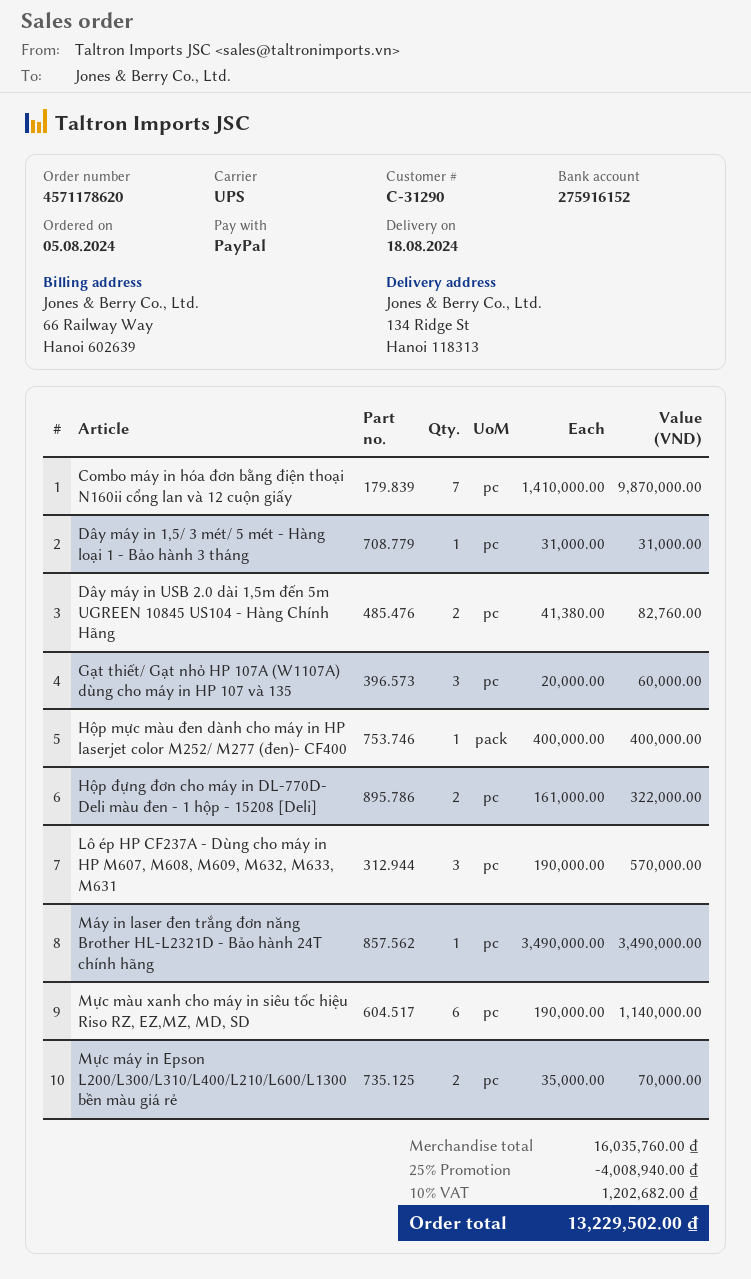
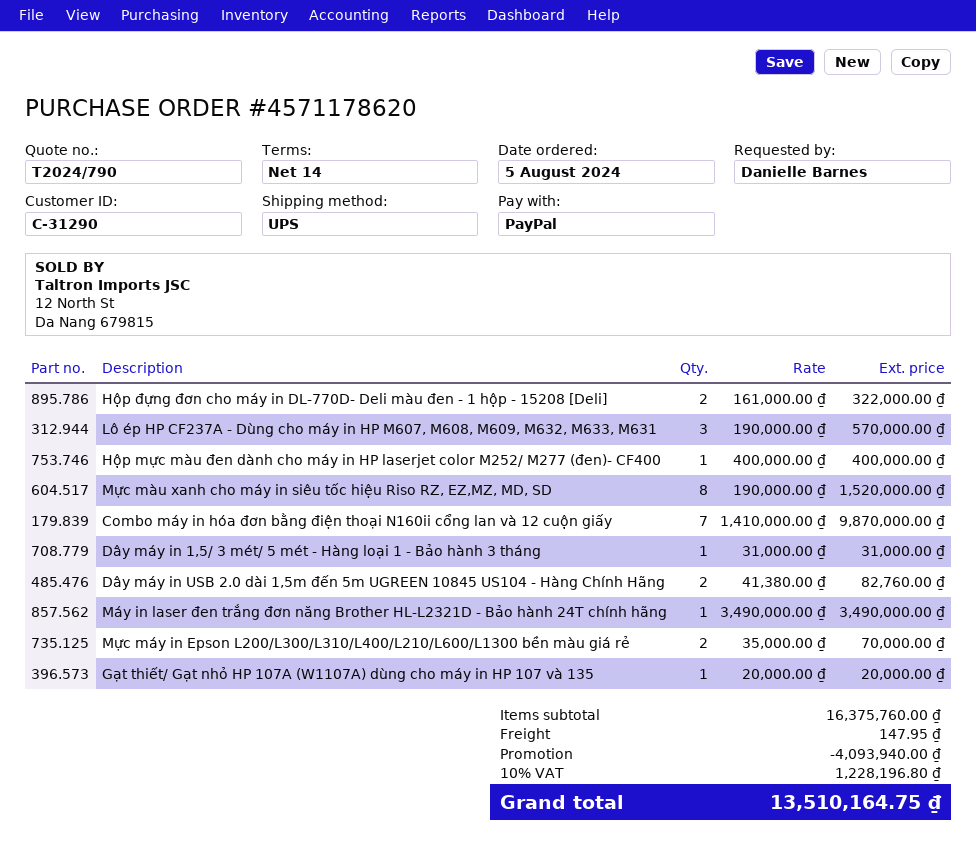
Gạt thiết/ Gạt nhỏ HP 107A (W1107A) dùng cho máy in HP 107 và 135: 3 x 20000.00 = 60000.00 -> 1 x 20000.00 = 20000.00
Mực màu xanh cho máy in siêu tốc hiệu Riso RZ, EZ,MZ, MD, SD: 6 x 190000.00 = 1140000.00 -> 8 x 190000.00 = 1520000.00
subtotal: 16035760.00 -> 16375760.00
discount: 4008940.00 -> 4093940.00
shipping: none -> 147.95
tax: 10% = 1202682.00 -> 10% = 1228196.80
total: 13229502.00 -> 13510164.75

